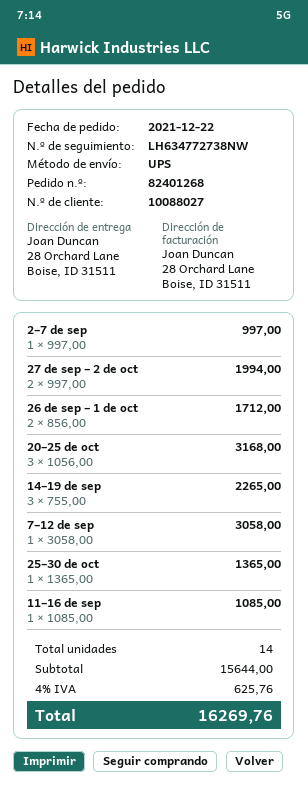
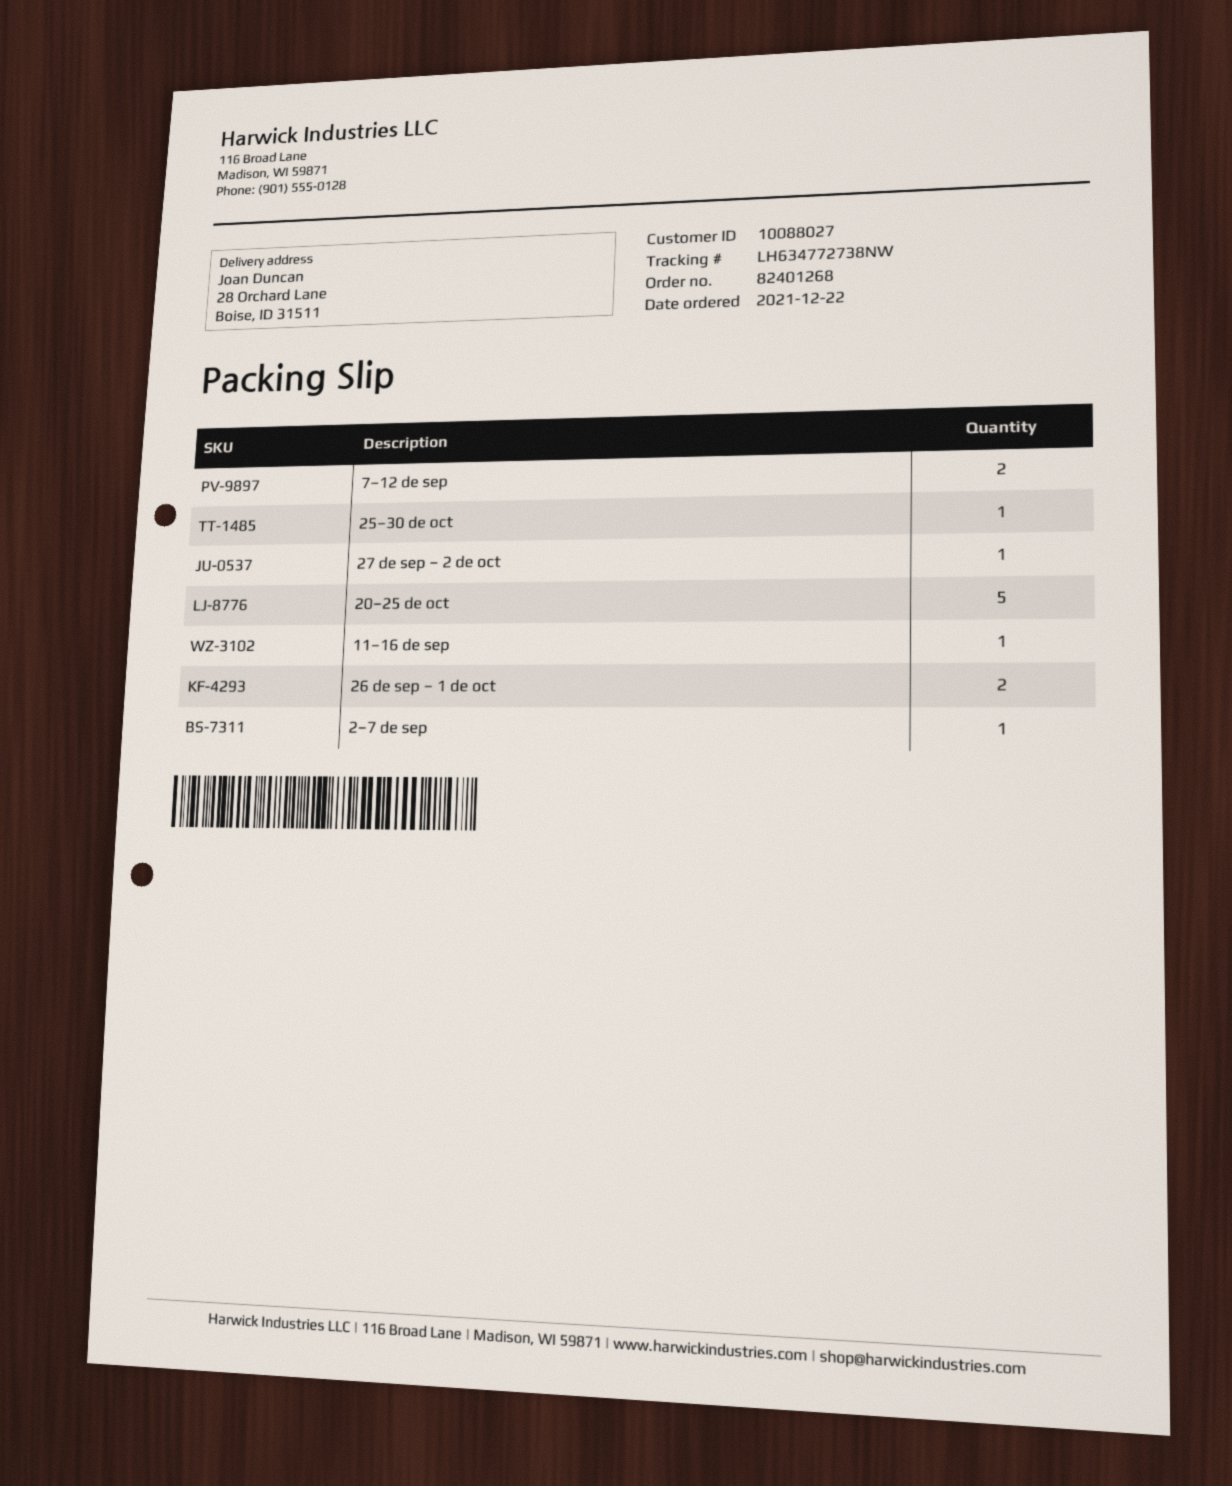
27 de sep – 2 de oct: 2 -> 1
20–25 de oct: 3 -> 5
14–19 de sep: 3 -> none
7–12 de sep: 1 -> 2

